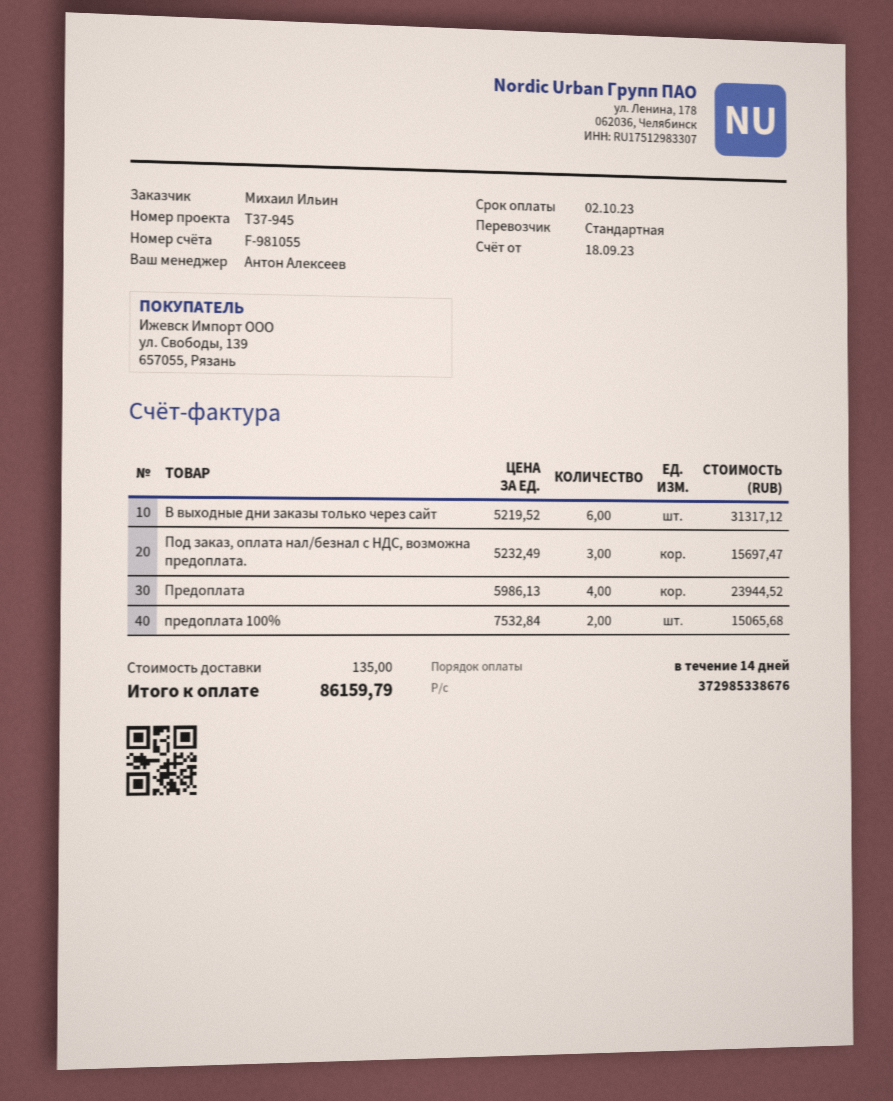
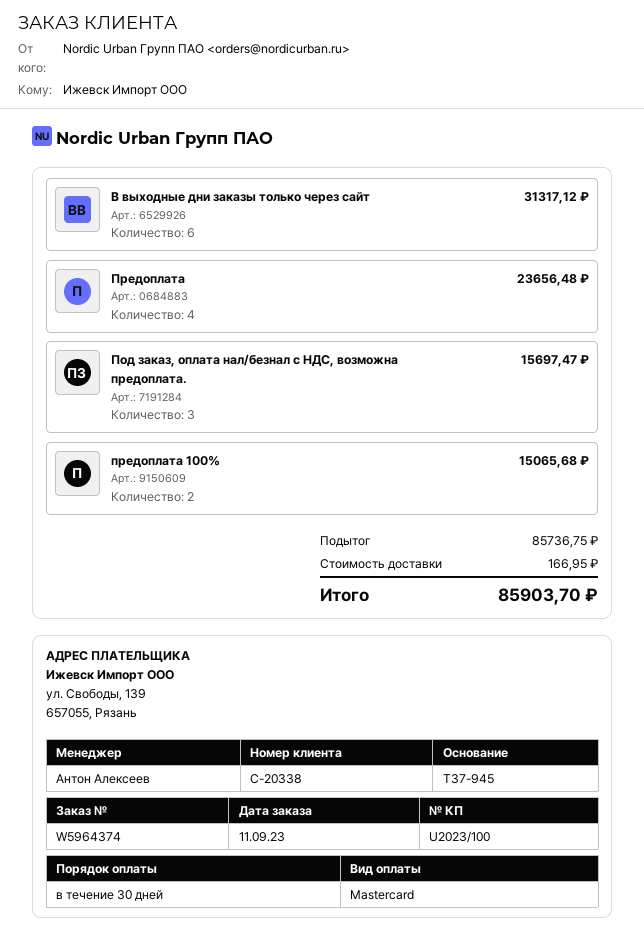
payment terms: 14 days -> 30 days
Предоплата: 4 for 23944.52 -> 4 for 23656.48
shipping: 135.00 -> 166.95
total: 86159.79 -> 85903.70

